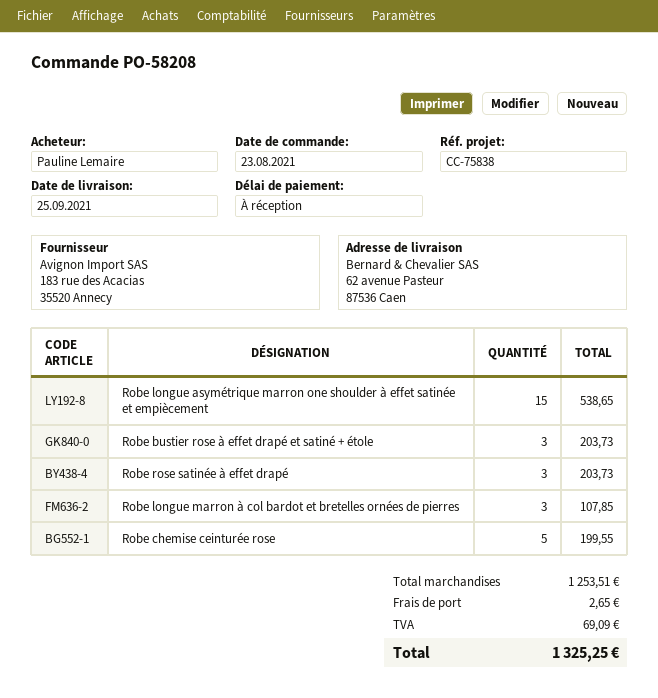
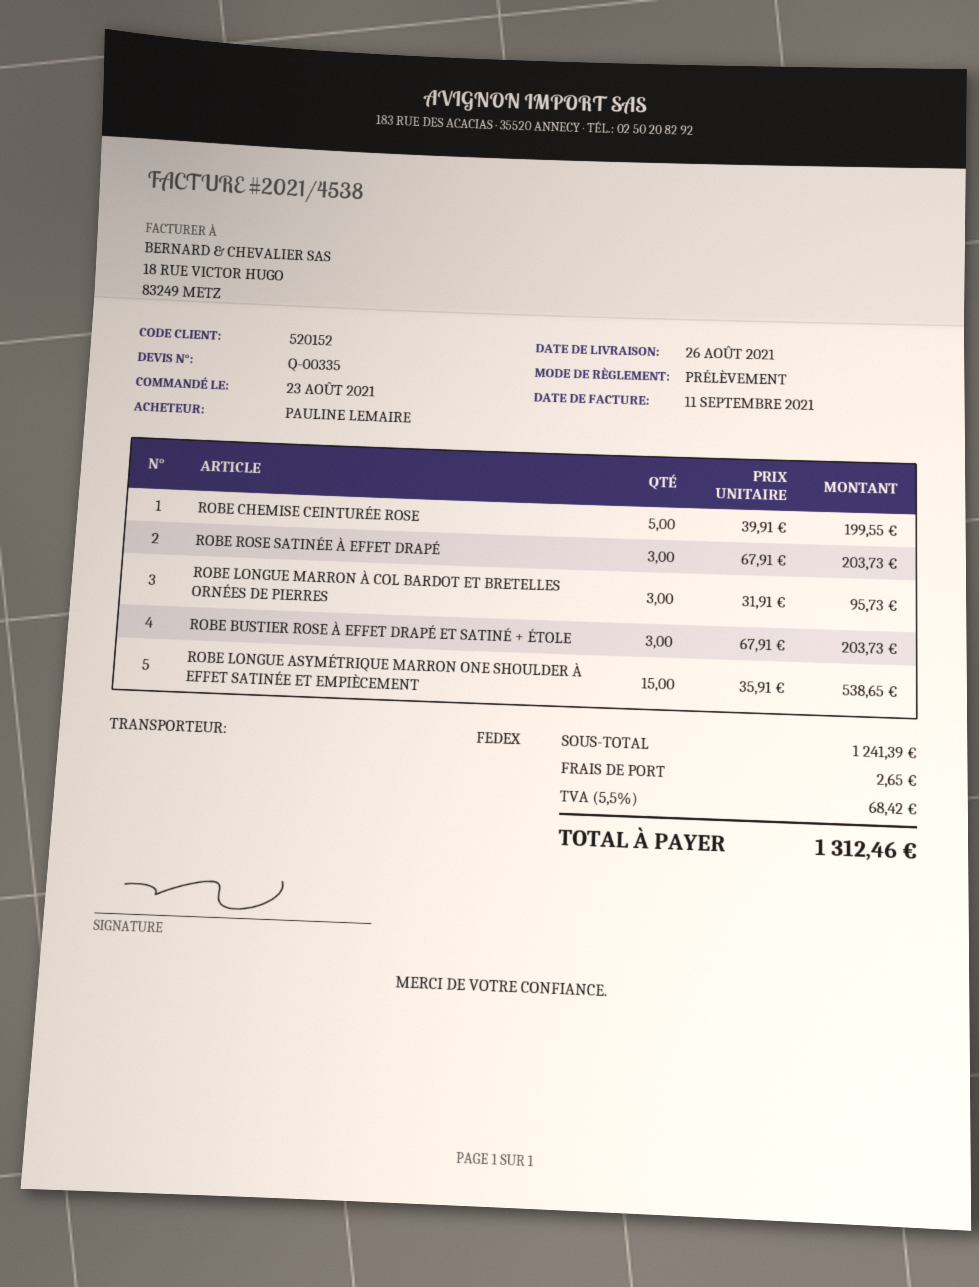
delivery date: 2021-09-25 -> 2021-08-26
Robe longue marron à col bardot et bretelles ornées de pierres: 3 for 107.85 -> 3 for 95.73
subtotal: 1253.51 -> 1241.39
tax: 69.09 -> 68.42
total: 1325.25 -> 1312.46

